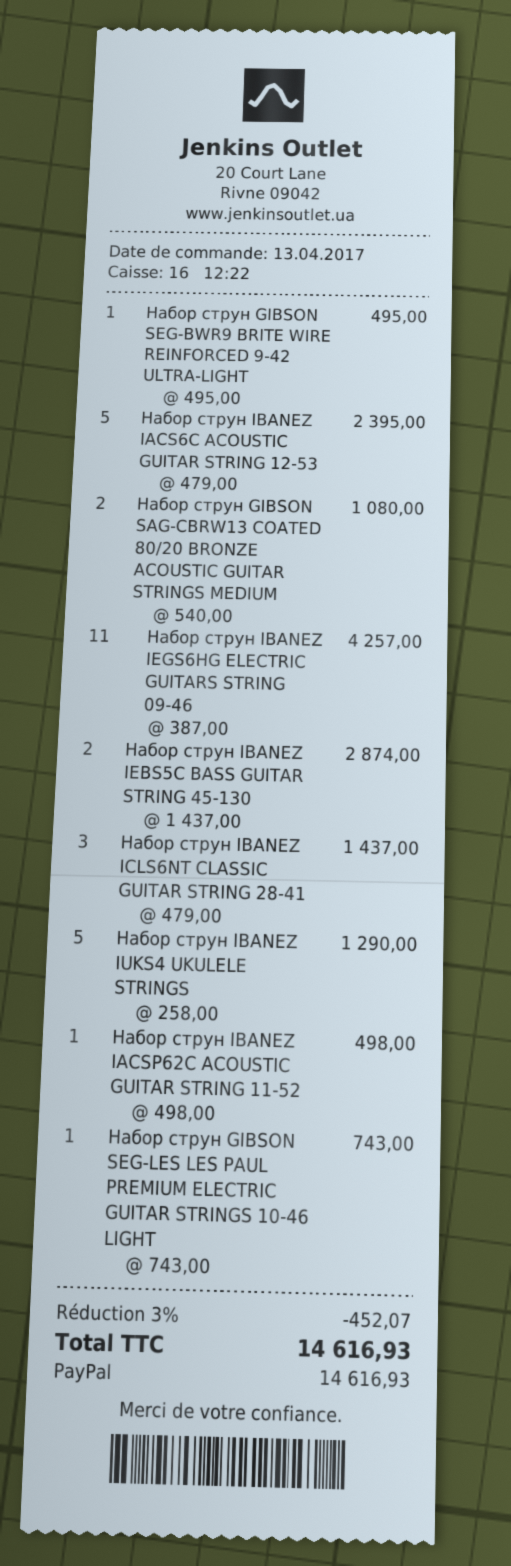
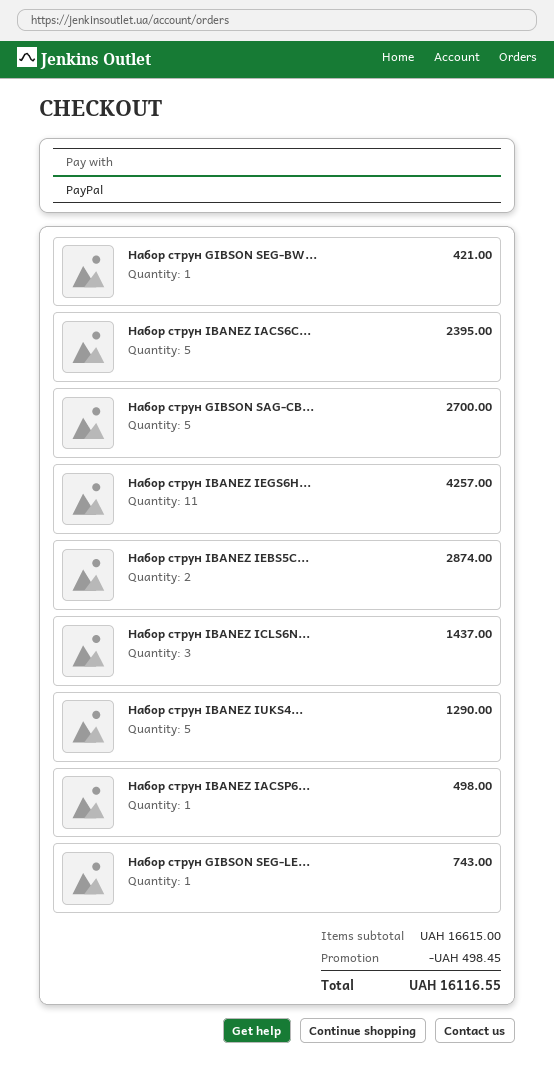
Набор струн GIBSON SEG-BWR9 BRITE WIRE REINFORCED 9-42 ULTRA-LIGHT: 1 for 495.00 -> 1 for 421.00
Набор струн GIBSON SAG-CBRW13 COATED 80/20 BRONZE ACOUSTIC GUITAR STRINGS MEDIUM: 2 for 1080.00 -> 5 for 2700.00
discount: 452.07 -> 498.45
total: 14616.93 -> 16116.55

